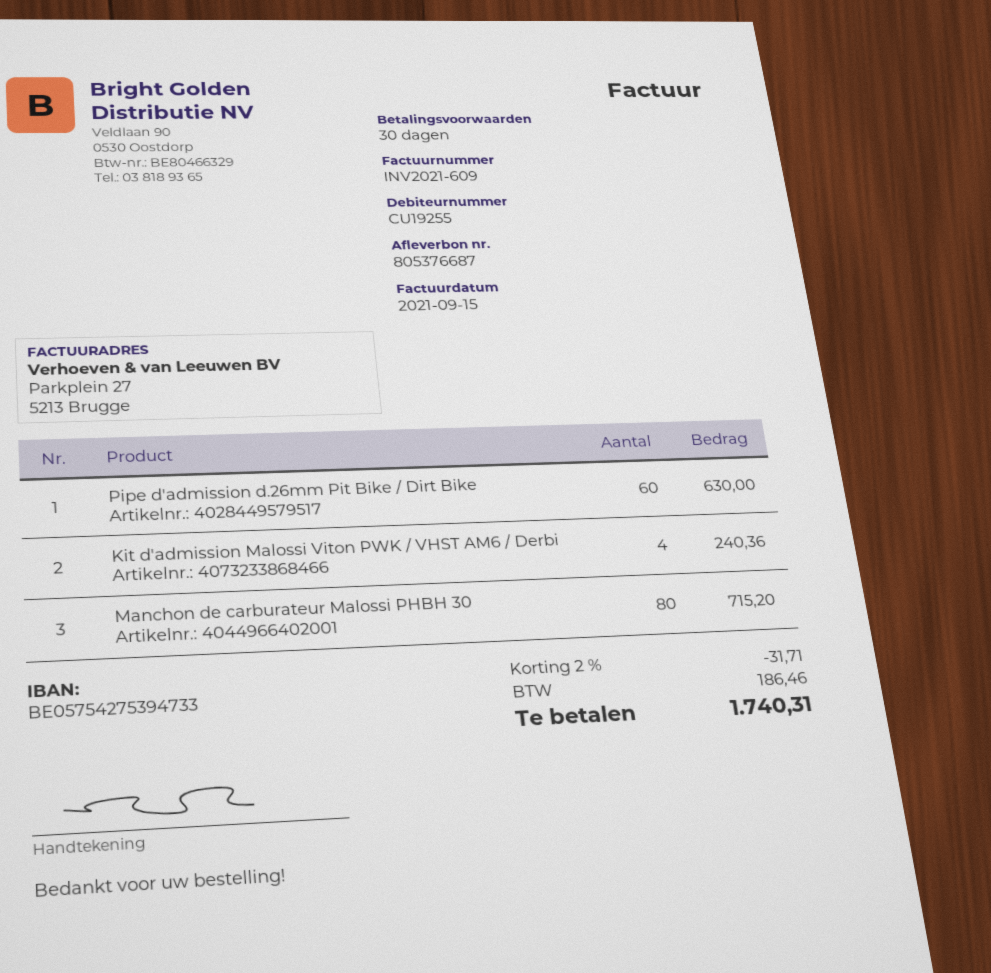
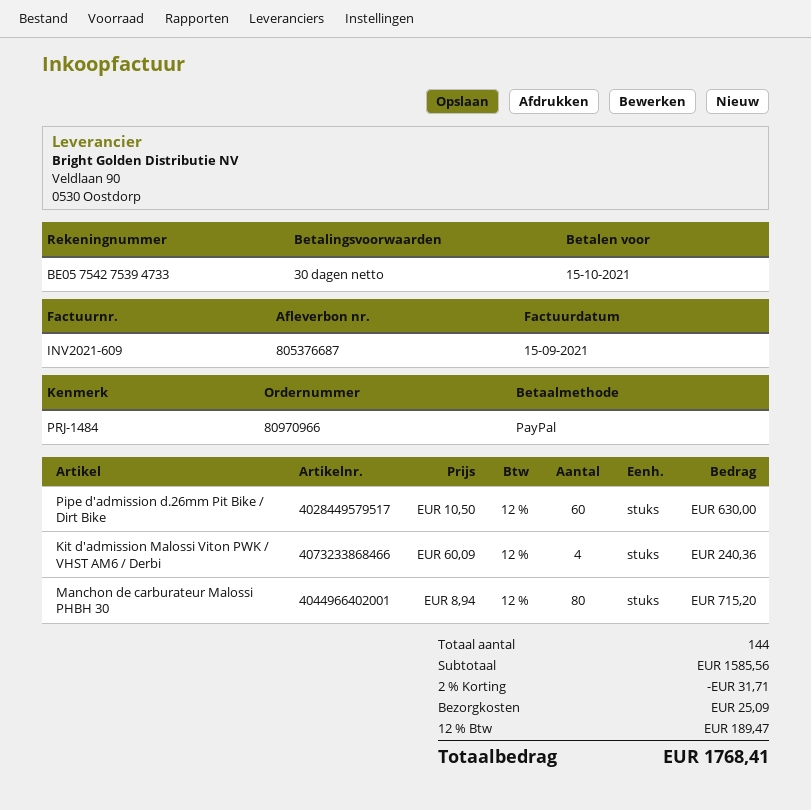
shipping: none -> 25.09
tax: 186.46 -> 189.47
total: 1740.31 -> 1768.41

